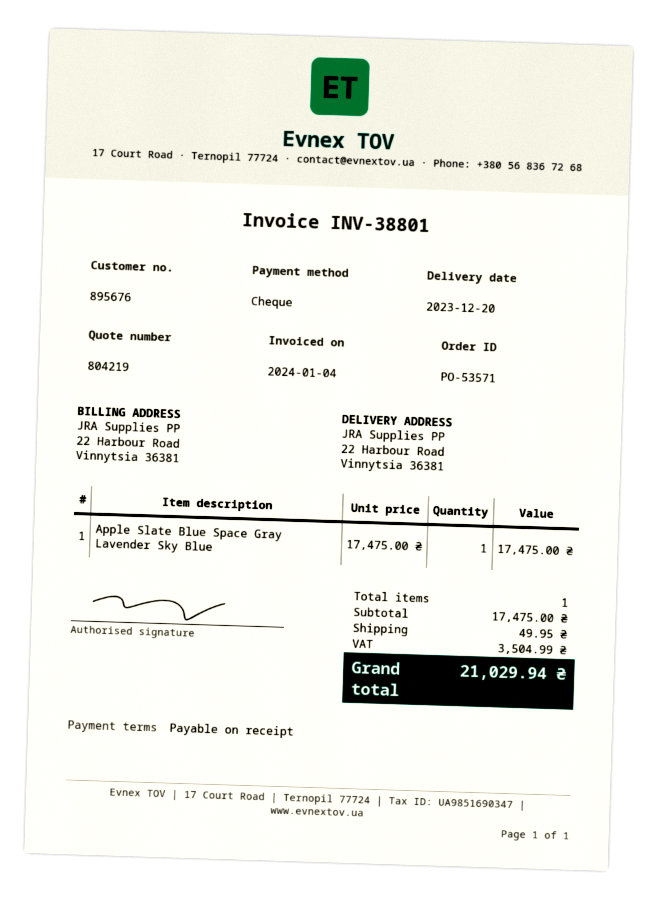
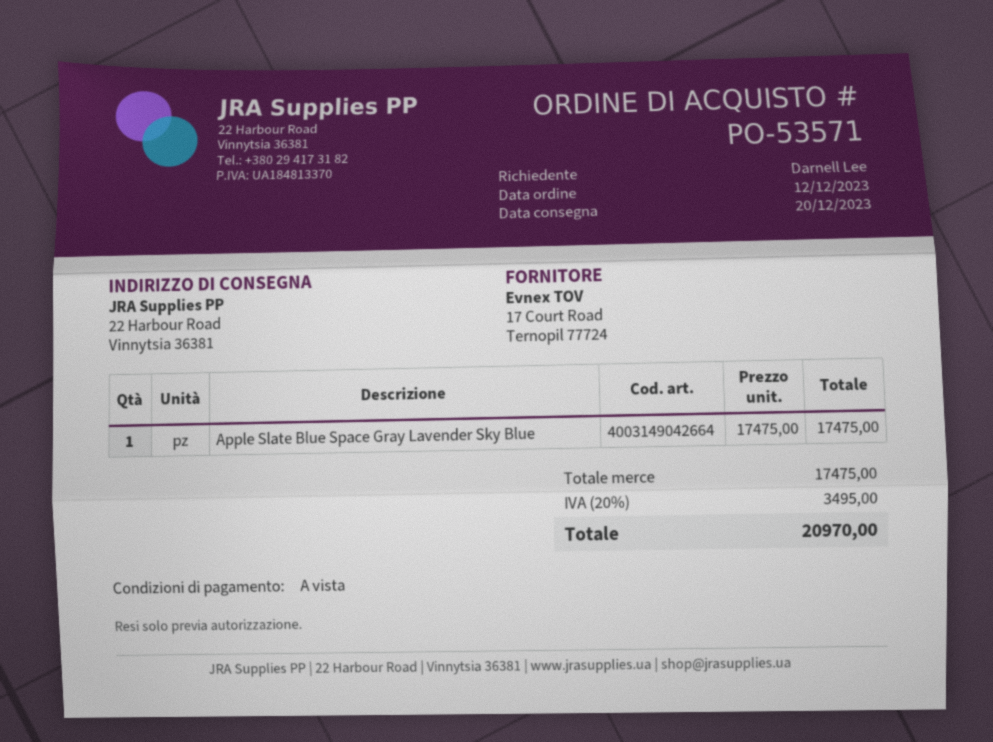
shipping: 49.95 -> none
tax: 3504.99 -> 3495.00
total: 21029.94 -> 20970.00

